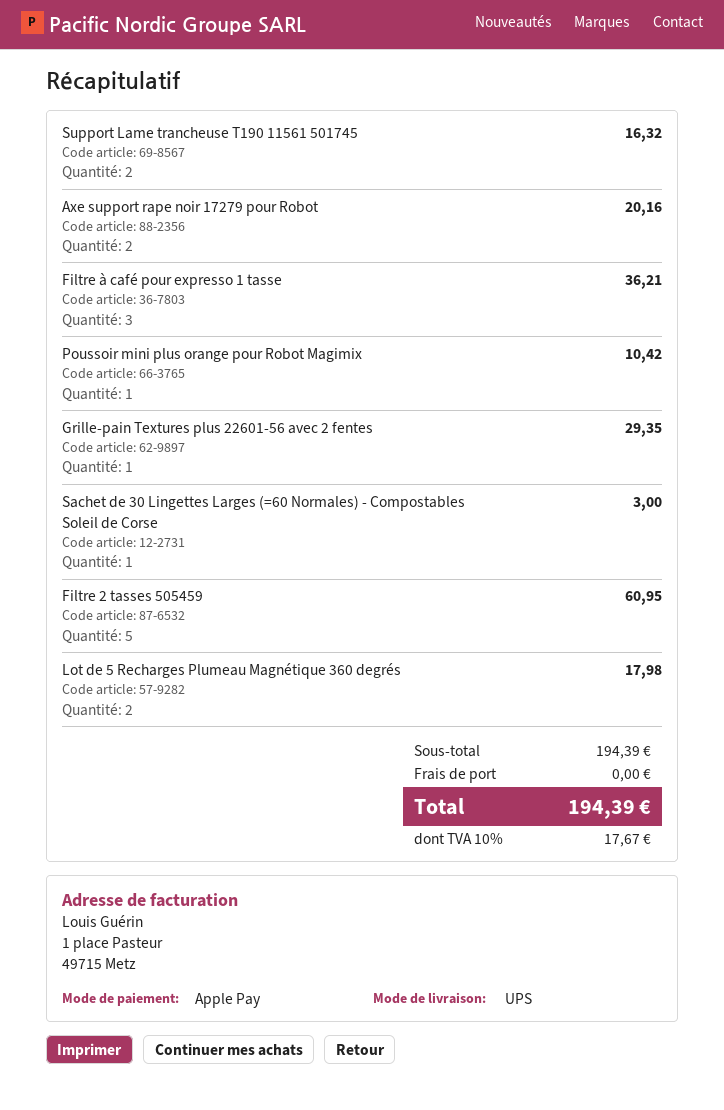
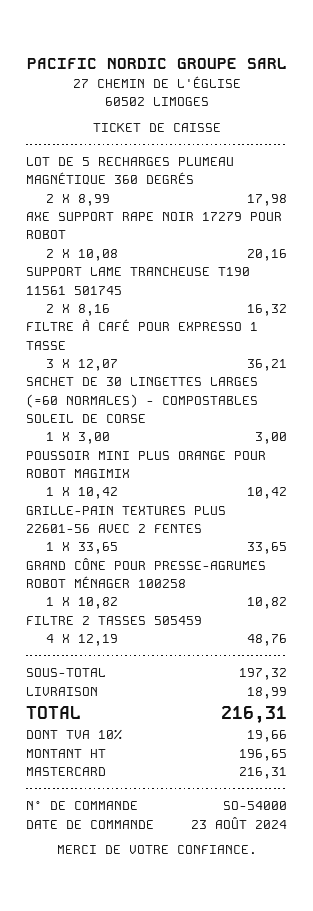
payment method: Apple Pay -> Mastercard
Grille-pain Textures plus 22601-56 avec 2 fentes: 1 for 29.35 -> 1 for 33.65
Filtre 2 tasses 505459: 5 for 60.95 -> 4 for 48.76
GRAND CÔNE POUR PRESSE-AGRUMES ROBOT MÉNAGER 100258: none -> 1 for 10.82
subtotal: 194.39 -> 197.32
shipping: 0.00 -> 18.99
tax: 10% = 17.67 -> 10% = 19.66
total: 194.39 -> 216.31

